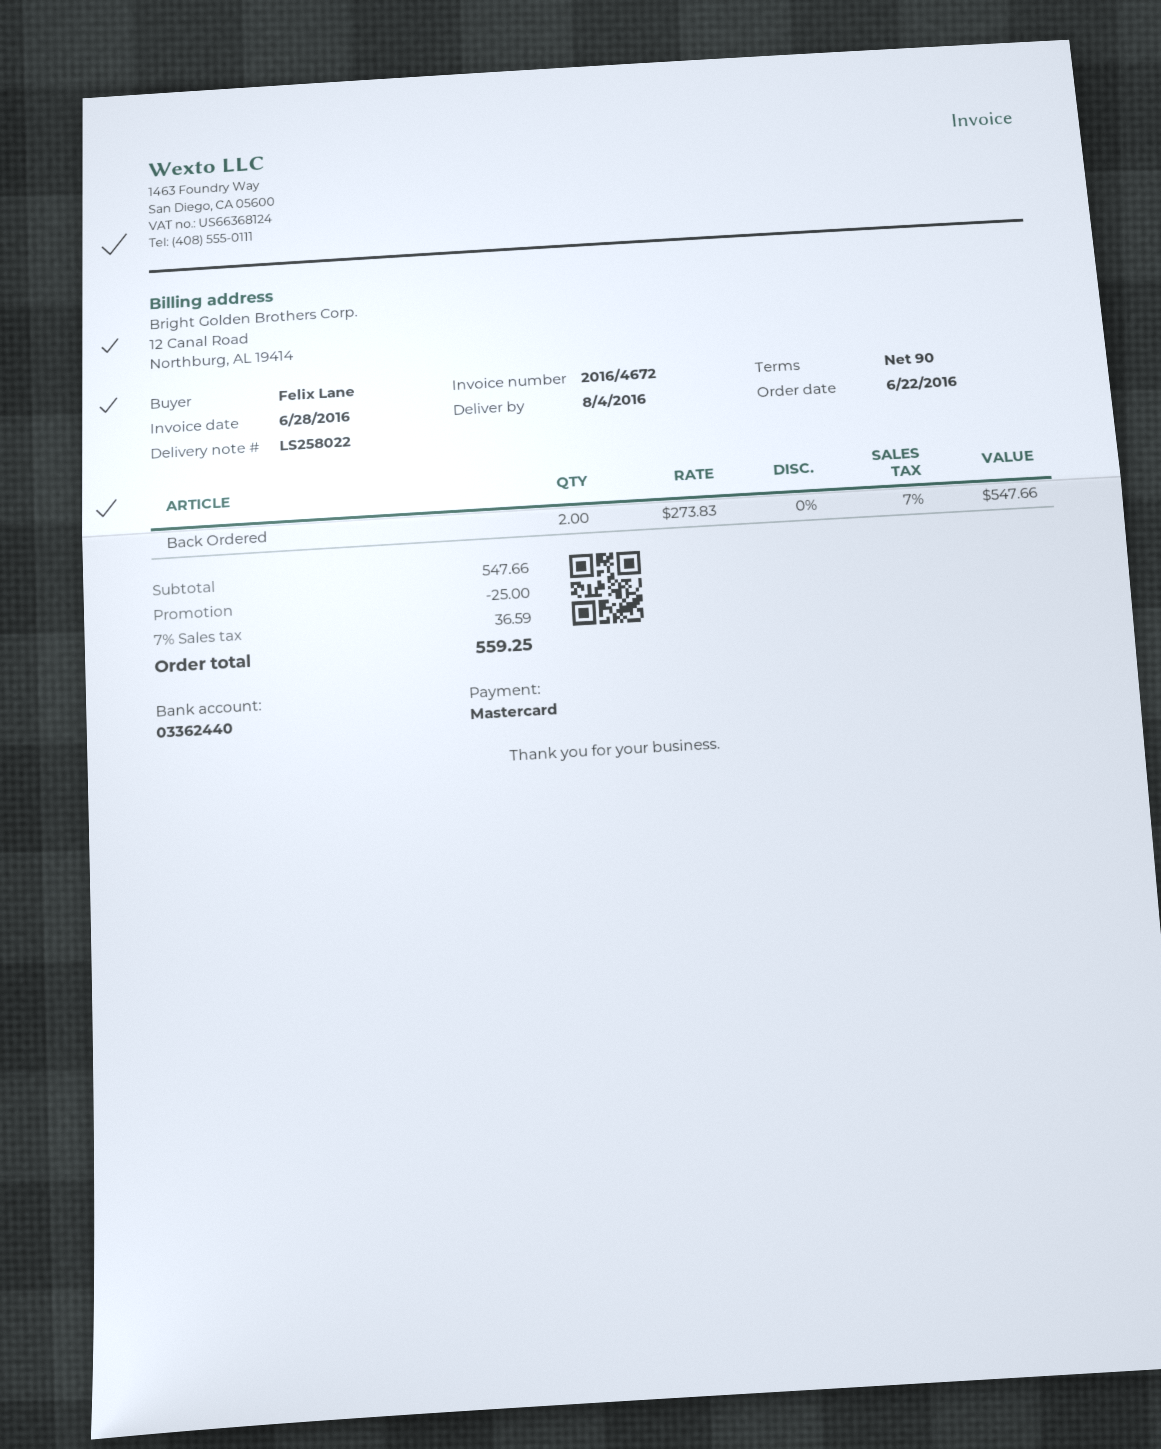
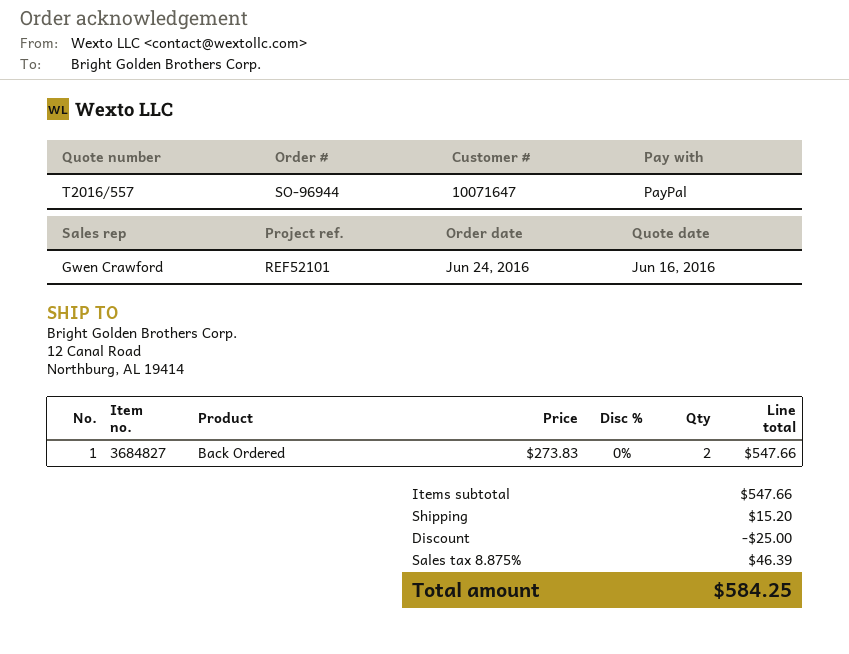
order date: 2016-06-22 -> 2016-06-24
payment method: Mastercard -> PayPal
shipping: none -> 15.20
tax: 7% = 36.59 -> 8.875% = 46.39
total: 559.25 -> 584.25

